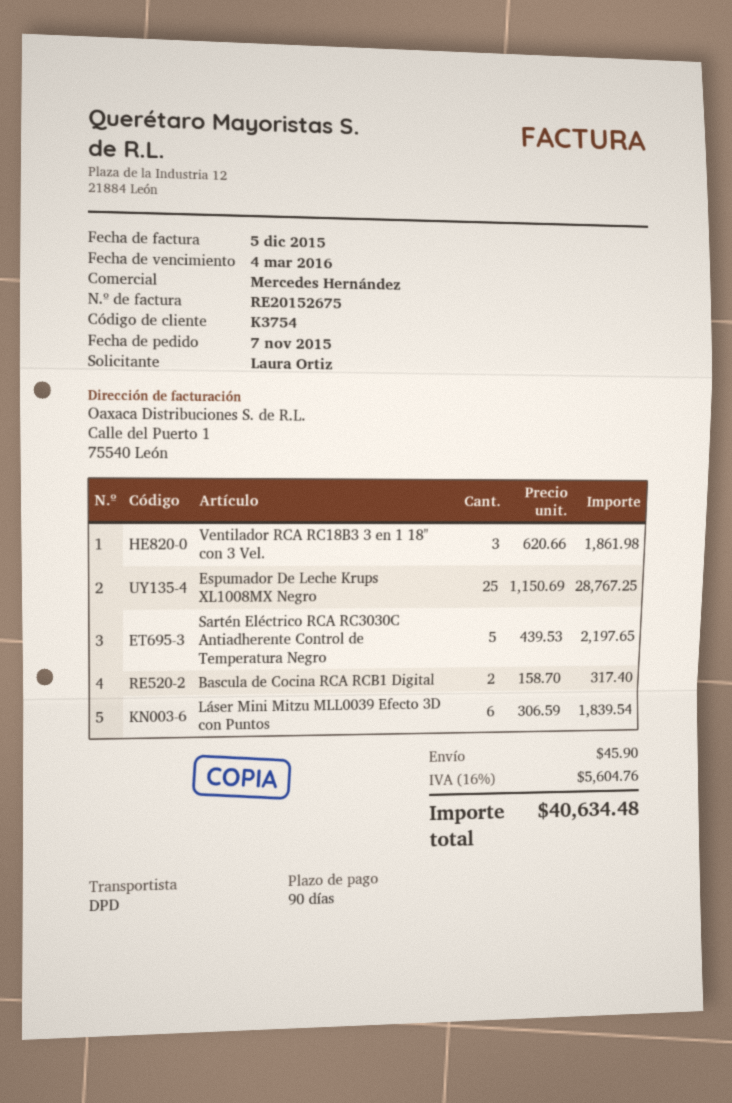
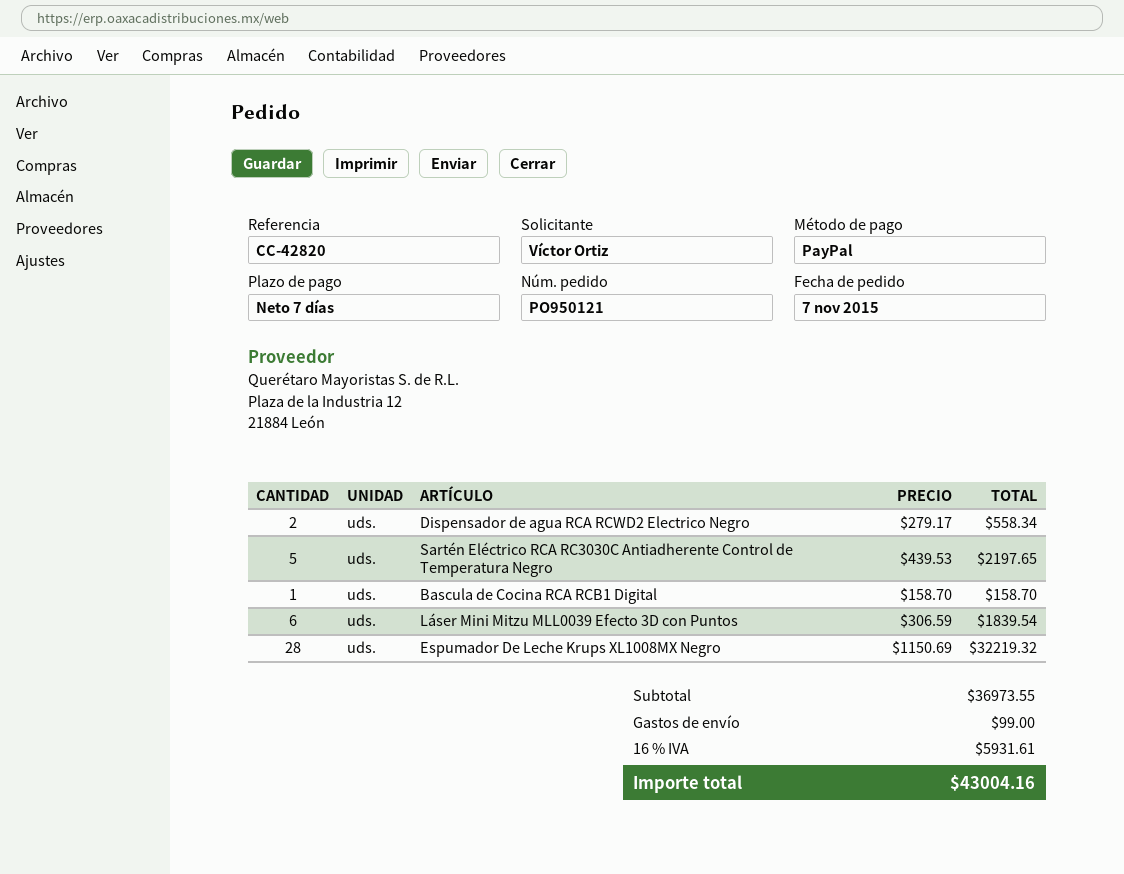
payment terms: 90 days -> 7 days
ordered by: Laura Ortiz -> Víctor Ortiz
Ventilador RCA RC18B3 3 en 1 18'' con 3 Vel.: 3 x 620.66 = 1861.98 -> none
Espumador De Leche Krups XL1008MX Negro: 25 x 1150.69 = 28767.25 -> 28 x 1150.69 = 32219.32
Bascula de Cocina RCA RCB1 Digital: 2 x 158.70 = 317.40 -> 1 x 158.70 = 158.70
Dispensador de agua RCA RCWD2 Electrico Negro: none -> 2 x 279.17 = 558.34
shipping: 45.90 -> 99.00
tax: 16% = 5604.76 -> 16% = 5931.61
total: 40634.48 -> 43004.16

